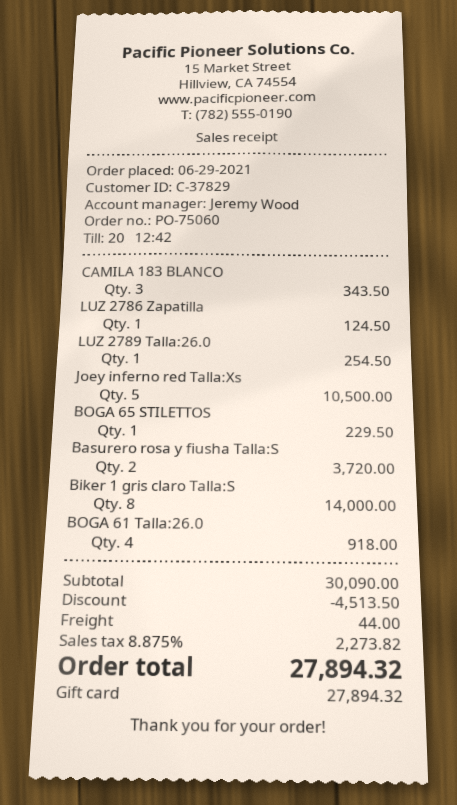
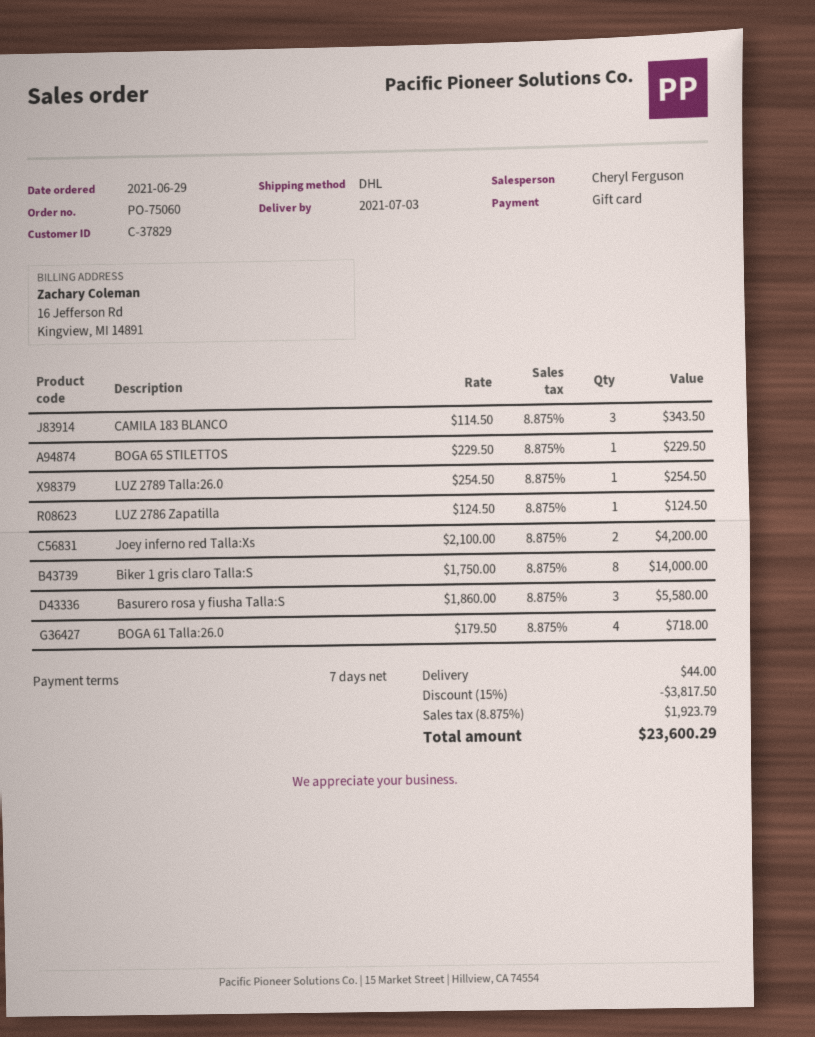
sales rep: Jeremy Wood -> Cheryl Ferguson
Joey inferno red Talla:Xs: 5 for 10500.00 -> 2 for 4200.00
Basurero rosa y fiusha Talla:S: 2 for 3720.00 -> 3 for 5580.00
BOGA 61 Talla:26.0: 4 for 918.00 -> 4 for 718.00
discount: 4513.50 -> 3817.50
tax: 8.875% = 2273.82 -> 8.875% = 1923.79
total: 27894.32 -> 23600.29

